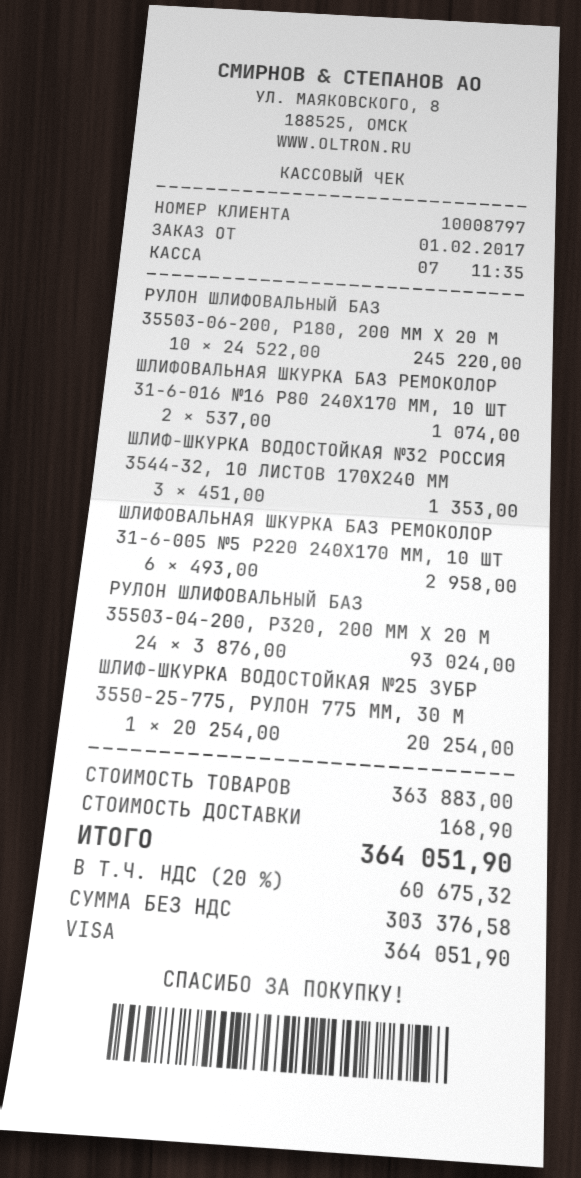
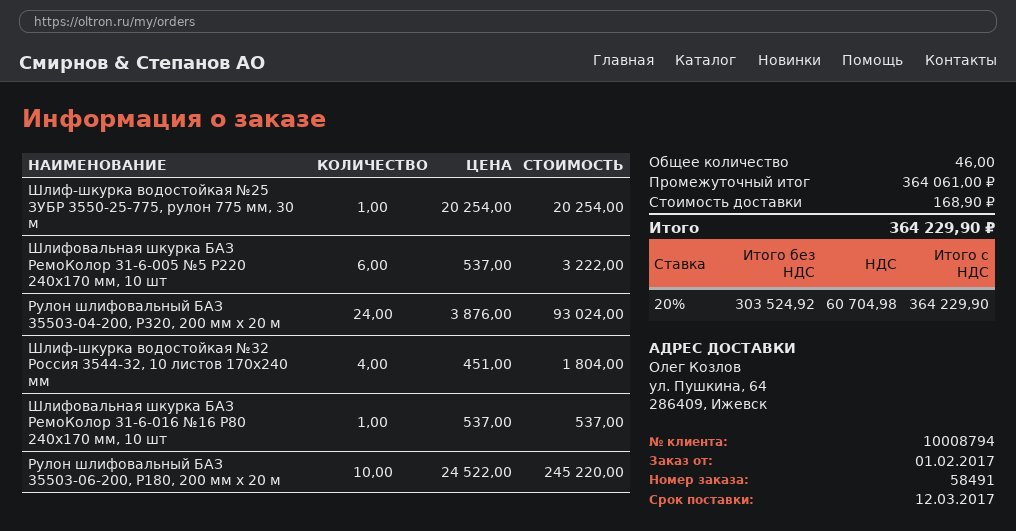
customer number: 10008797 -> 10008794
ШЛИФОВАЛЬНАЯ ШКУРКА БАЗ РЕМОКОЛОР 31-6-016 №16 P80 240X170 ММ, 10 ШТ: 2 x 537.00 = 1074.00 -> 1 x 537.00 = 537.00
ШЛИФ-ШКУРКА ВОДОСТОЙКАЯ №32 РОССИЯ 3544-32, 10 ЛИСТОВ 170X240 ММ: 3 x 451.00 = 1353.00 -> 4 x 451.00 = 1804.00
ШЛИФОВАЛЬНАЯ ШКУРКА БАЗ РЕМОКОЛОР 31-6-005 №5 P220 240X170 ММ, 10 ШТ: 6 x 493.00 = 2958.00 -> 6 x 537.00 = 3222.00
subtotal: 363883.00 -> 364061.00
net: 303376.58 -> 303524.92
tax: 20% = 60675.32 -> 20% = 60704.98
total: 364051.90 -> 364229.90

